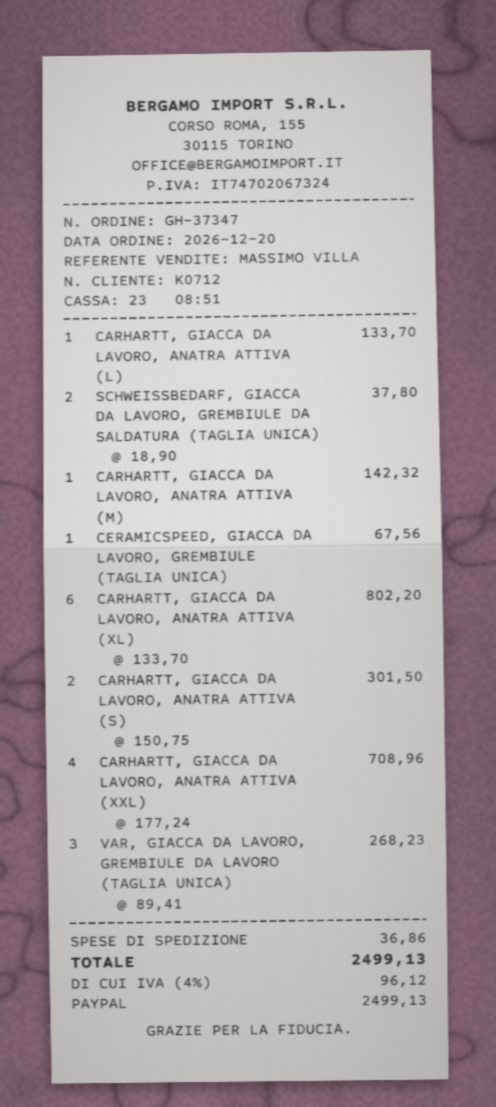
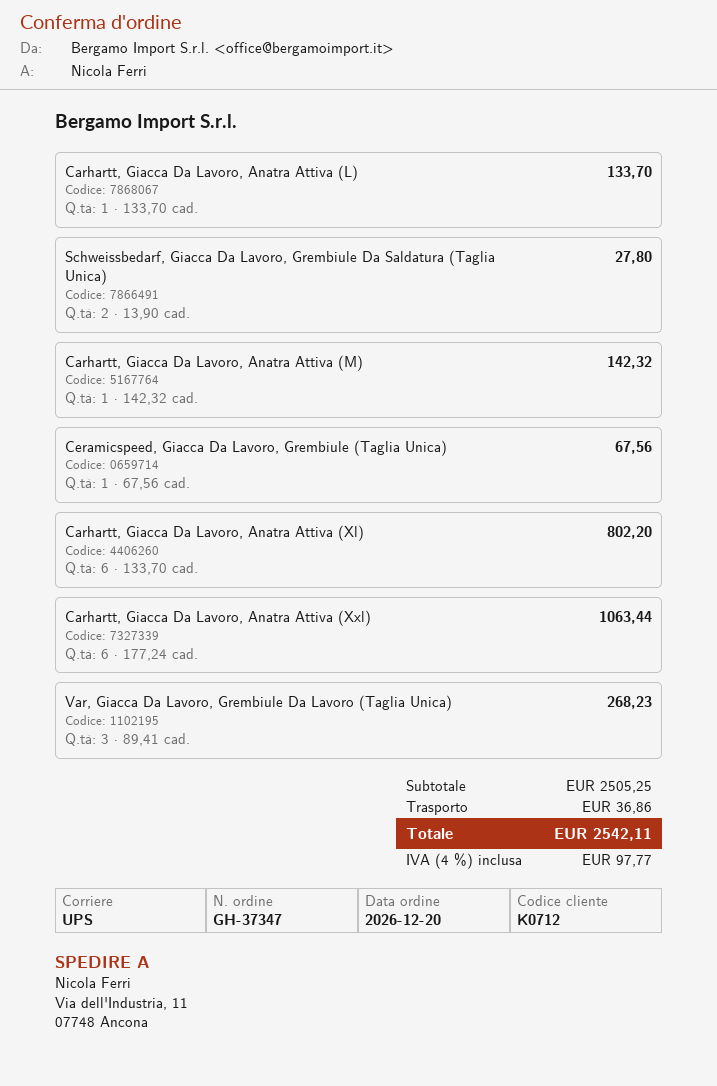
SCHWEISSBEDARF, GIACCA DA LAVORO, GREMBIULE DA SALDATURA (TAGLIA UNICA): 2 x 18.90 = 37.80 -> 2 x 13.90 = 27.80
CARHARTT, GIACCA DA LAVORO, ANATRA ATTIVA (S): 2 x 150.75 = 301.50 -> none
CARHARTT, GIACCA DA LAVORO, ANATRA ATTIVA (XXL): 4 x 177.24 = 708.96 -> 6 x 177.24 = 1063.44
tax: 4% = 96.12 -> 4% = 97.77
total: 2499.13 -> 2542.11

